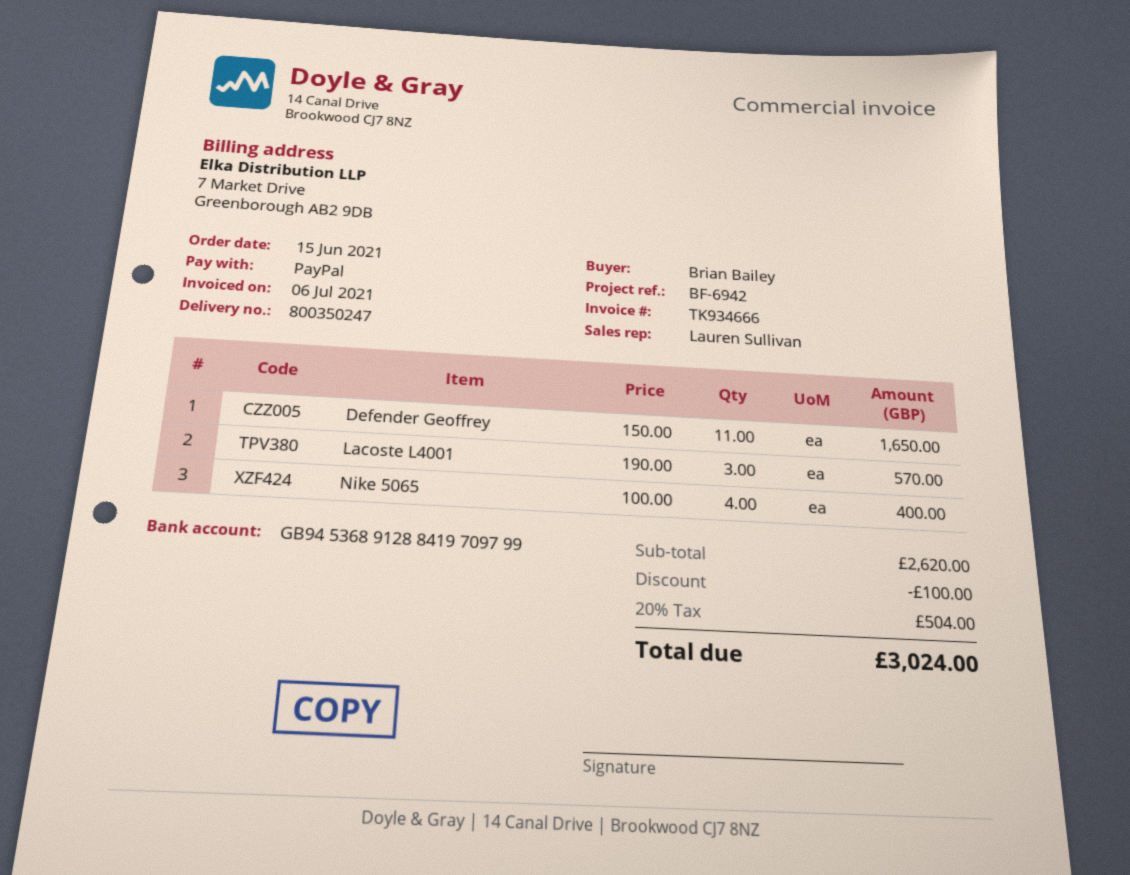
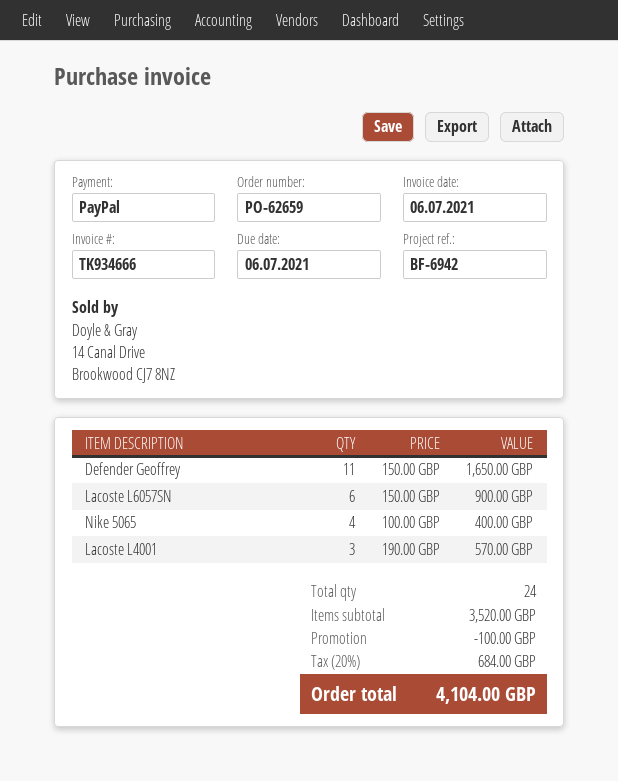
Lacoste L6057SN: none -> 6 x 150.00 = 900.00
subtotal: 2620.00 -> 3520.00
tax: 20% = 504.00 -> 20% = 684.00
total: 3024.00 -> 4104.00

